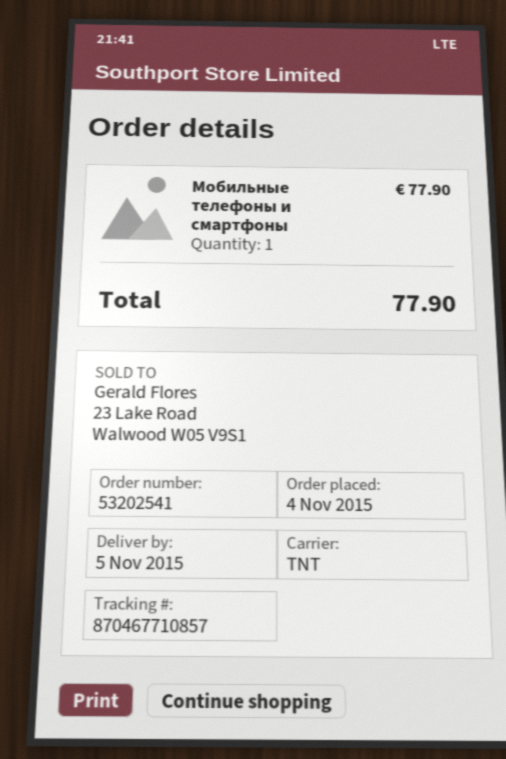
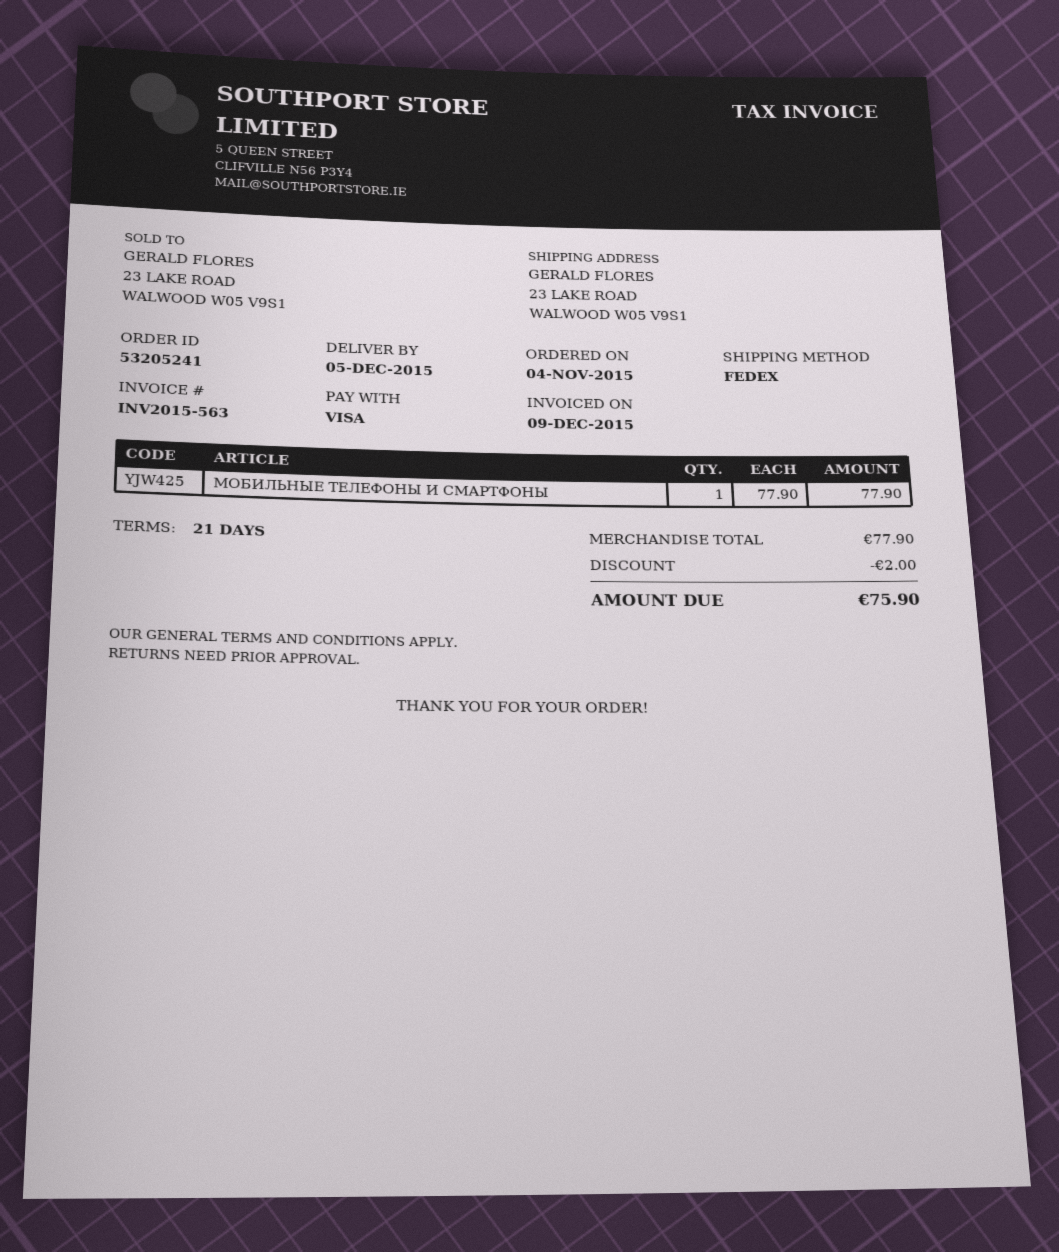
order number: 53202541 -> 53205241
delivery date: 2015-11-05 -> 2015-12-05
shipping method: TNT -> FedEx
discount: none -> 2.00
total: 77.90 -> 75.90

